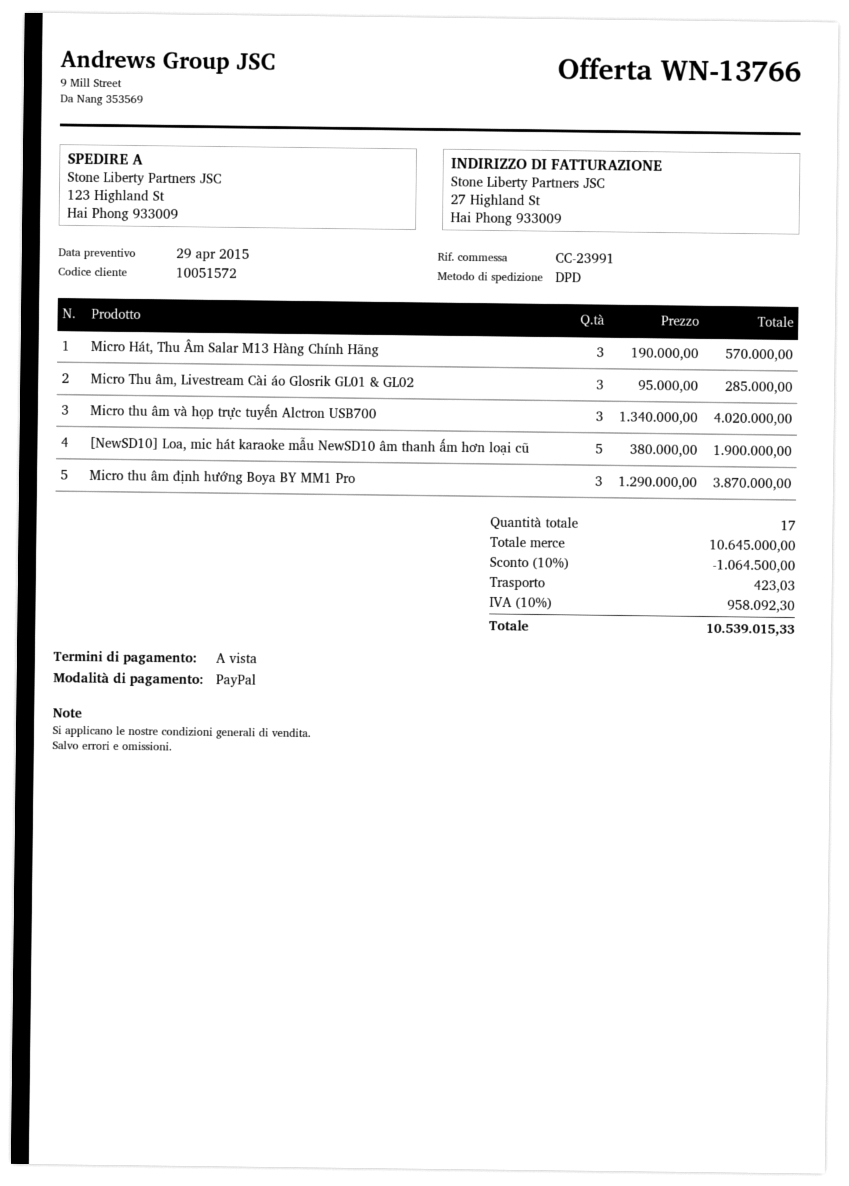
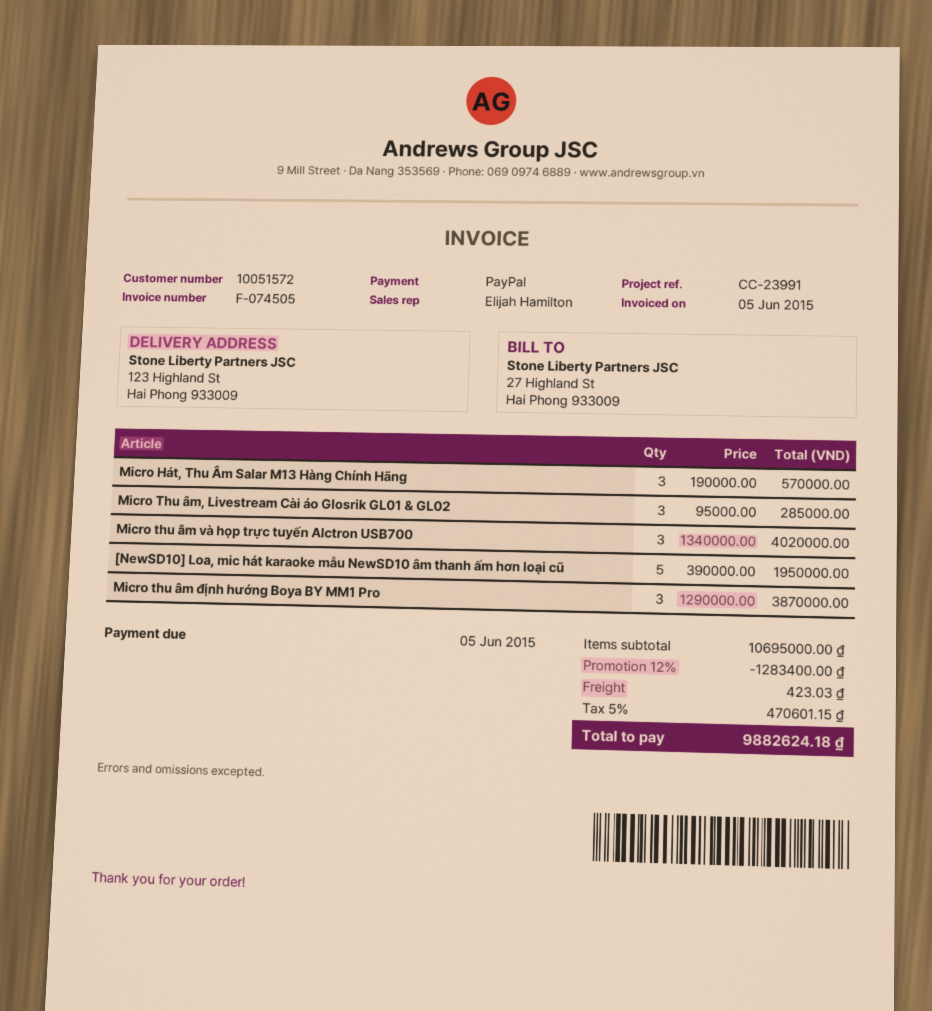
[NewSD10] Loa, mic hát karaoke mẫu NewSD10 âm thanh ấm hơn loại cũ: 5 x 380000.00 = 1900000.00 -> 5 x 390000.00 = 1950000.00
subtotal: 10645000.00 -> 10695000.00
discount: 10% = 1064500.00 -> 12% = 1283400.00
tax: 10% = 958092.30 -> 5% = 470601.15
total: 10539015.33 -> 9882624.18

